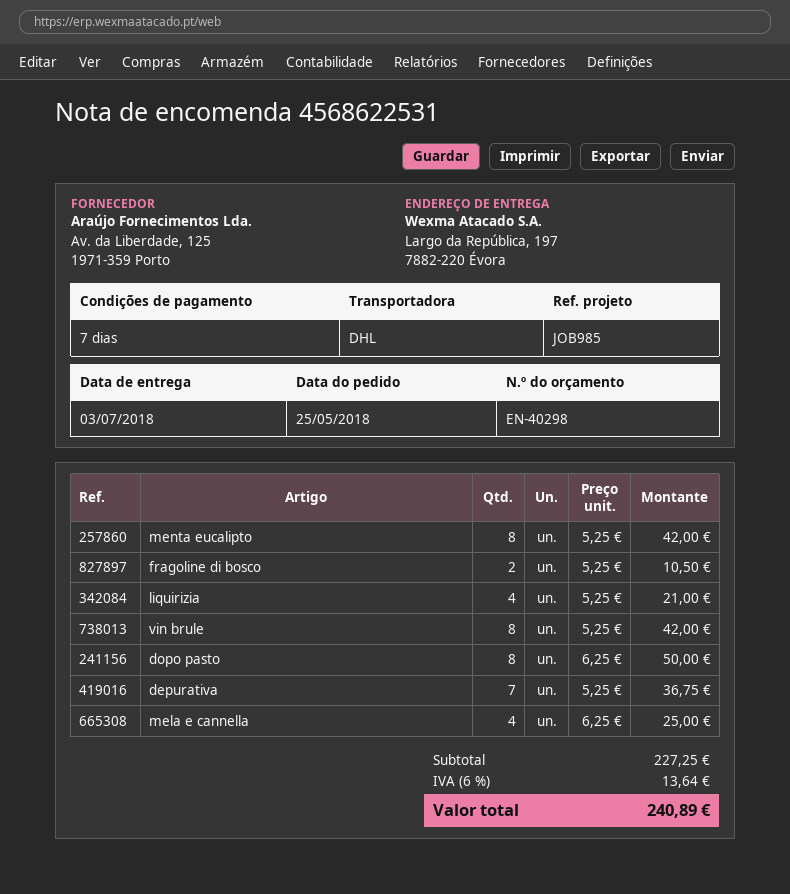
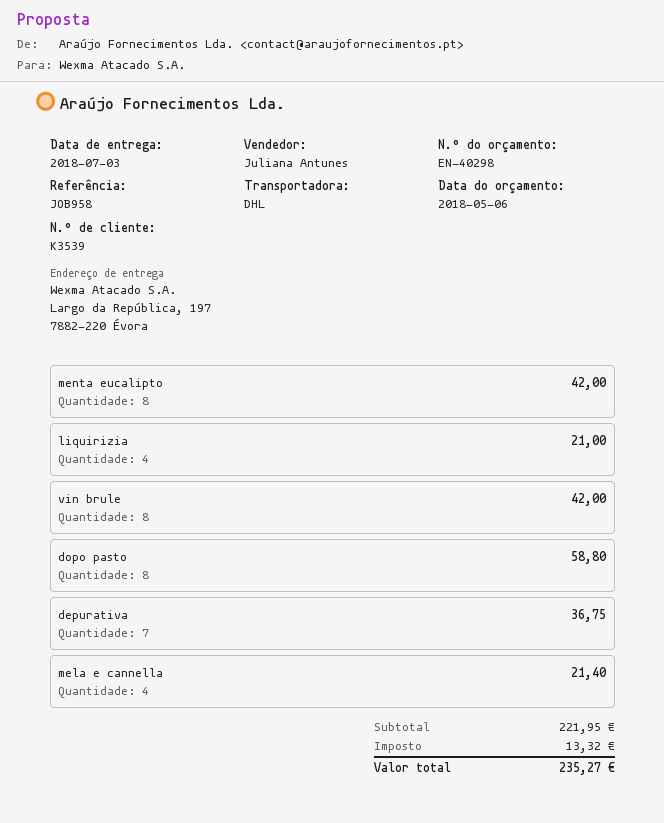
reference: JOB985 -> JOB958
fragoline di bosco: 2 for 10.50 -> none
dopo pasto: 8 for 50.00 -> 8 for 58.80
mela e cannella: 4 for 25.00 -> 4 for 21.40
subtotal: 227.25 -> 221.95
tax: 13.64 -> 13.32
total: 240.89 -> 235.27

